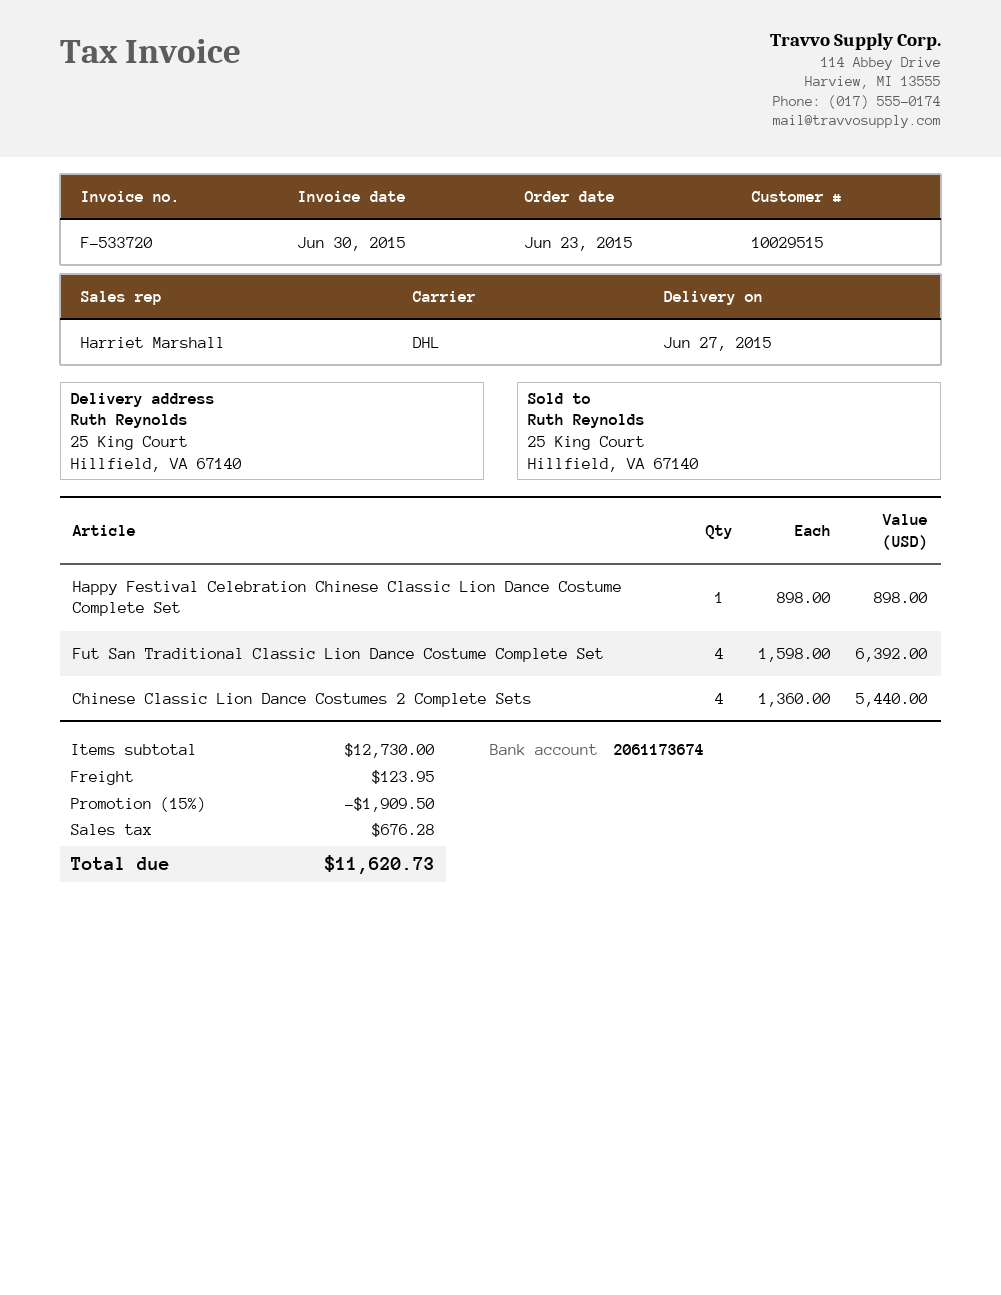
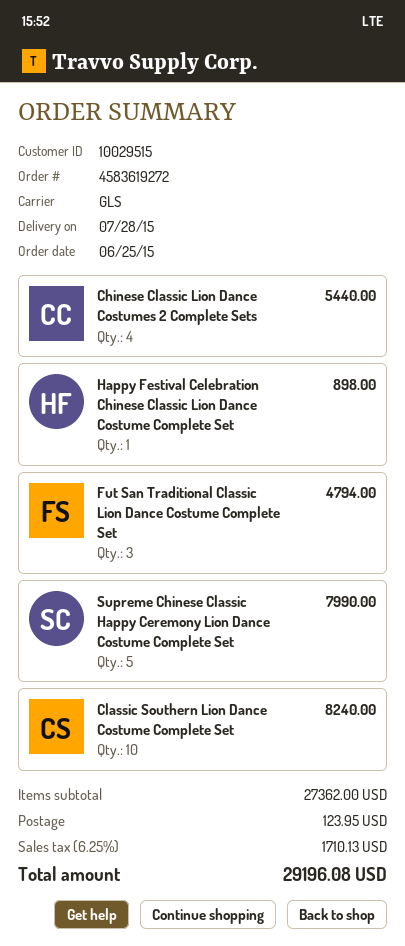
order date: 2015-06-23 -> 2015-06-25
delivery date: 2015-06-27 -> 2015-07-28
shipping method: DHL -> GLS
Fut San Traditional Classic Lion Dance Costume Complete Set: 4 for 6392.00 -> 3 for 4794.00
Supreme Chinese Classic Happy Ceremony Lion Dance Costume Complete Set: none -> 5 for 7990.00
Classic Southern Lion Dance Costume Complete Set: none -> 10 for 8240.00
subtotal: 12730.00 -> 27362.00
discount: 15% = 1909.50 -> none
tax: 676.28 -> 1710.13
total: 11620.73 -> 29196.08

